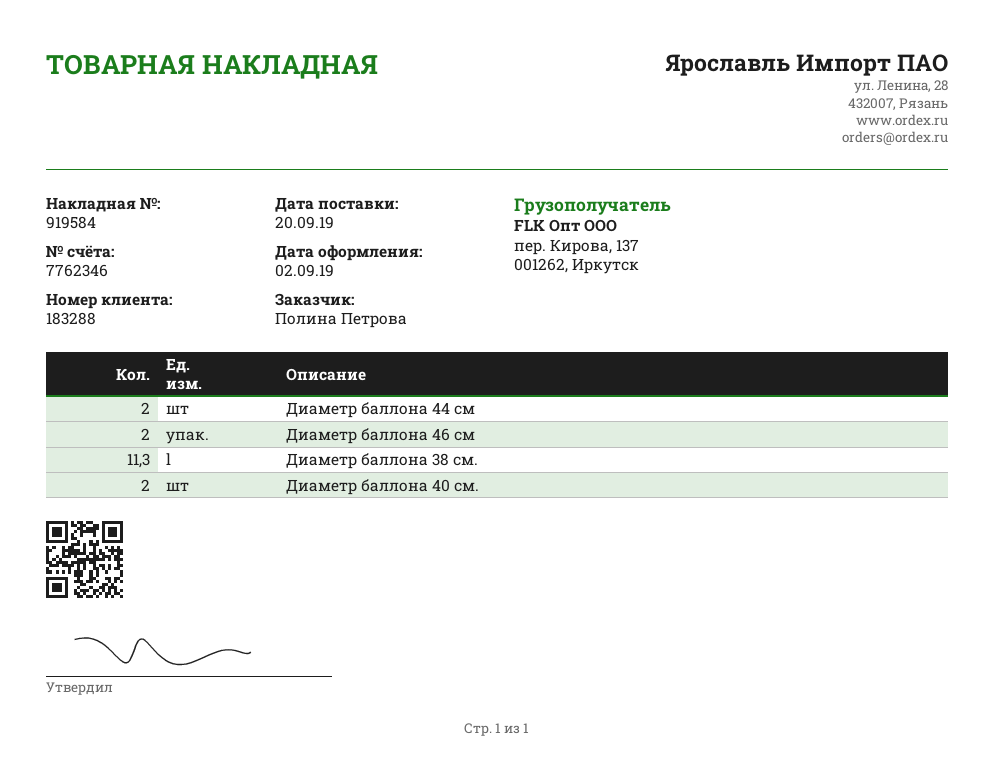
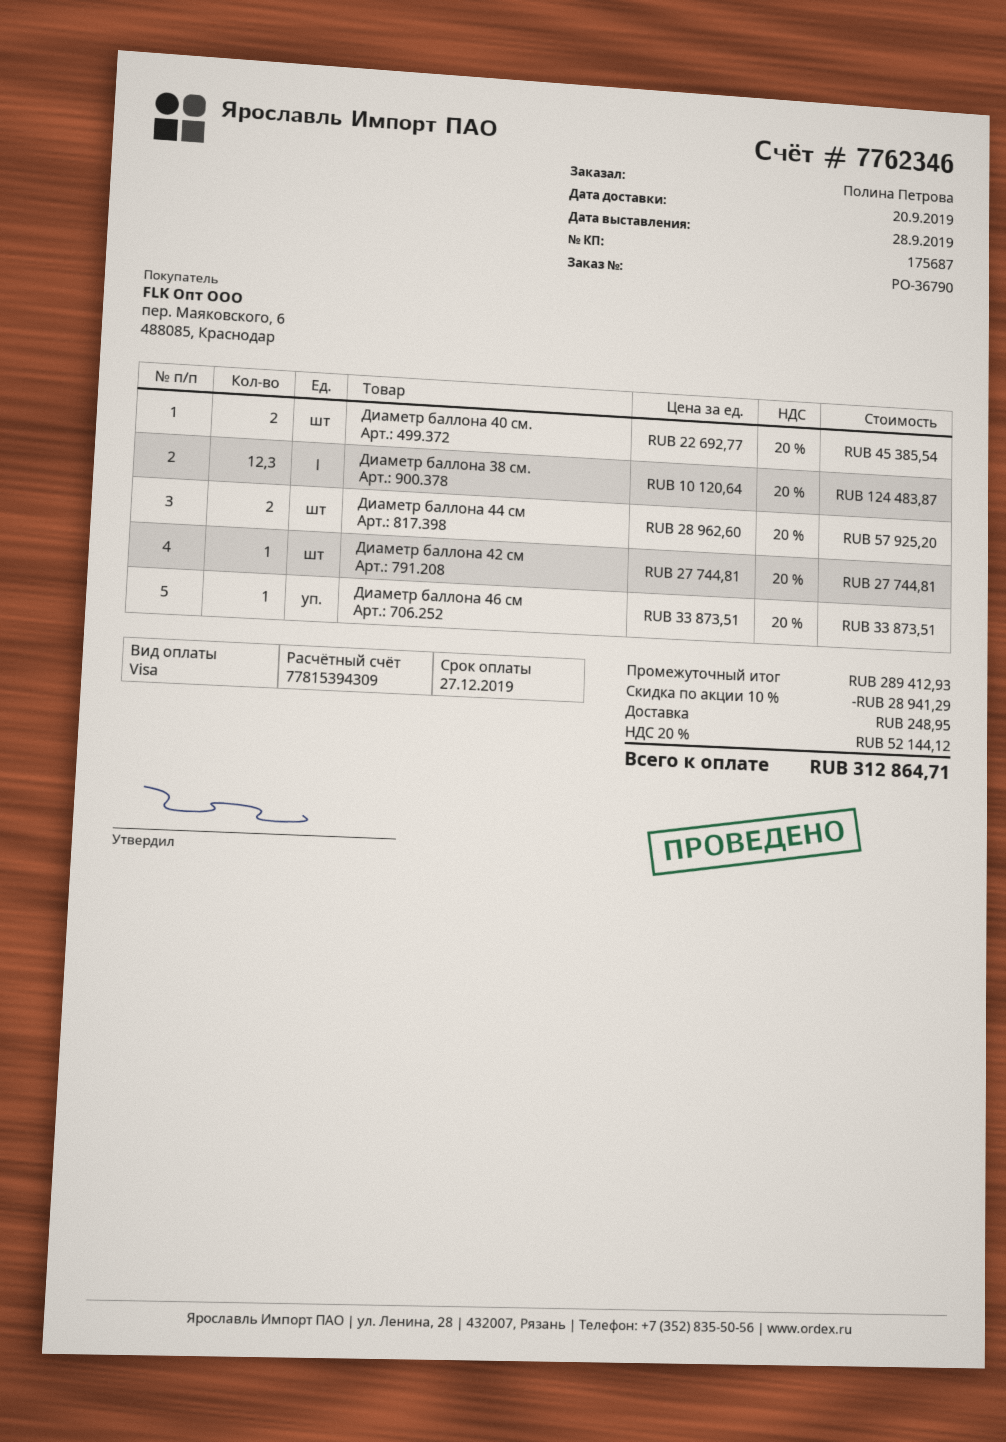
Диаметр баллона 46 см: 2 -> 1
Диаметр баллона 38 см.: 11.3 -> 12.3
Диаметр баллона 42 см: none -> 1

